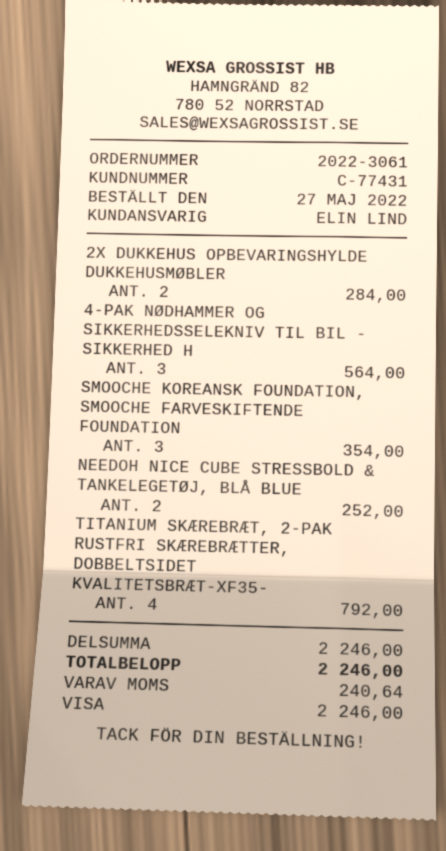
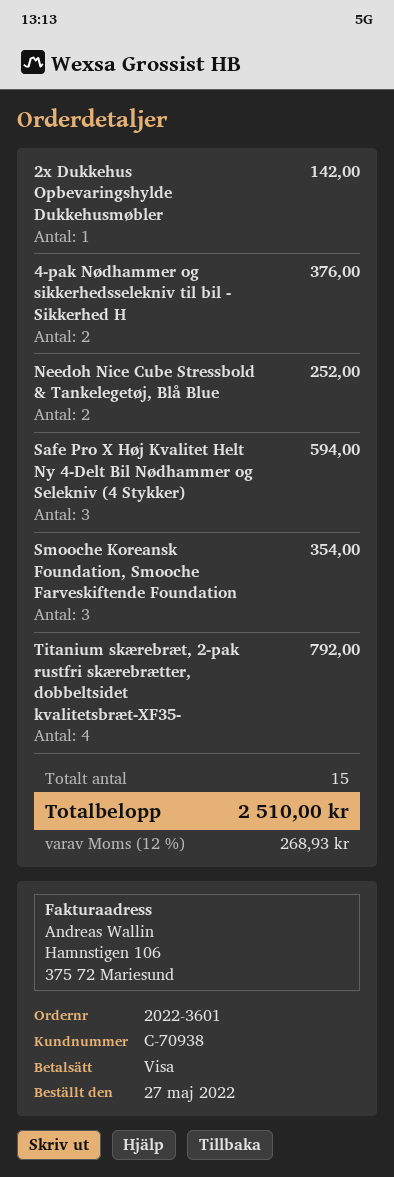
order number: 2022-3061 -> 2022-3601
customer number: C-77431 -> C-70938
2X DUKKEHUS OPBEVARINGSHYLDE DUKKEHUSMØBLER: 2 for 284.00 -> 1 for 142.00
4-PAK NØDHAMMER OG SIKKERHEDSSELEKNIV TIL BIL - SIKKERHED H: 3 for 564.00 -> 2 for 376.00
Safe Pro X Høj Kvalitet Helt Ny 4-Delt Bil Nødhammer og Selekniv (4 Stykker): none -> 3 for 594.00
tax: 240.64 -> 268.93
total: 2246.00 -> 2510.00

